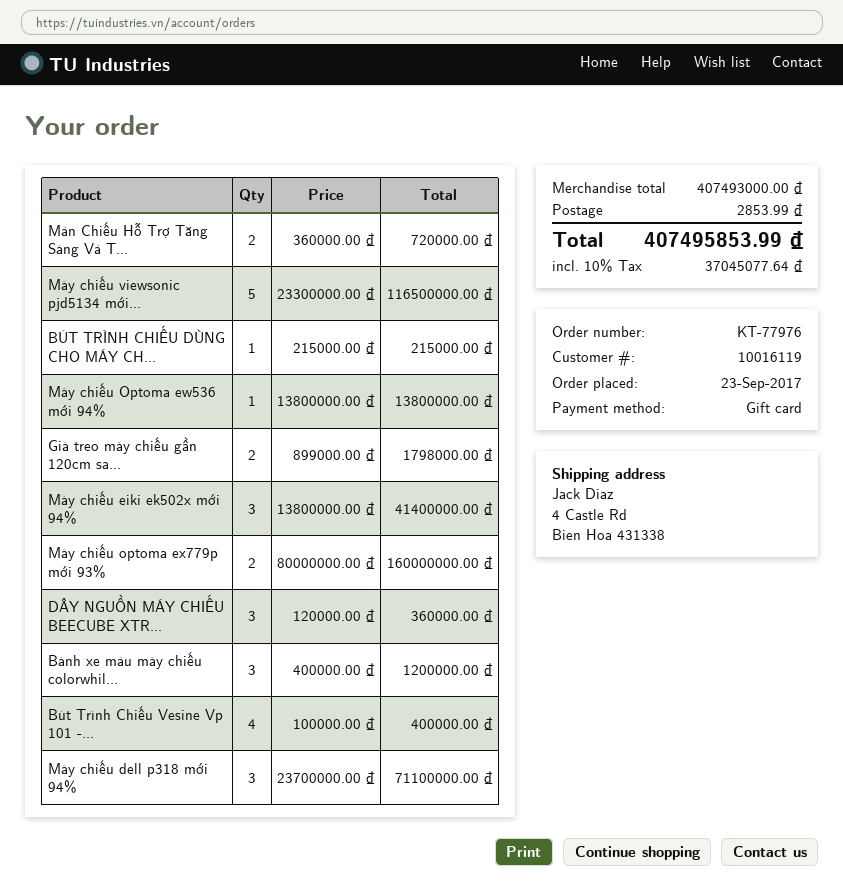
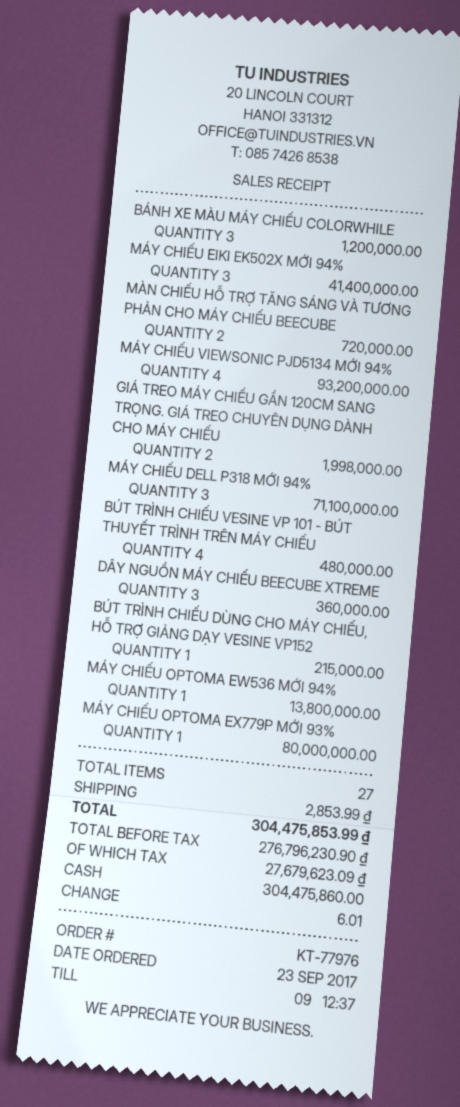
payment method: gift card -> cash
Máy chiếu viewsonic pjd5134 mới...: 5 for 116500000.00 -> 4 for 93200000.00
Giá treo máy chiếu gần 120cm sa...: 2 for 1798000.00 -> 2 for 1998000.00
Máy chiếu optoma ex779p mới 93%: 2 for 160000000.00 -> 1 for 80000000.00
Bút Trình Chiếu Vesine Vp 101 -...: 4 for 400000.00 -> 4 for 480000.00
tax: 37045077.64 -> 27679623.09
total: 407495853.99 -> 304475853.99

